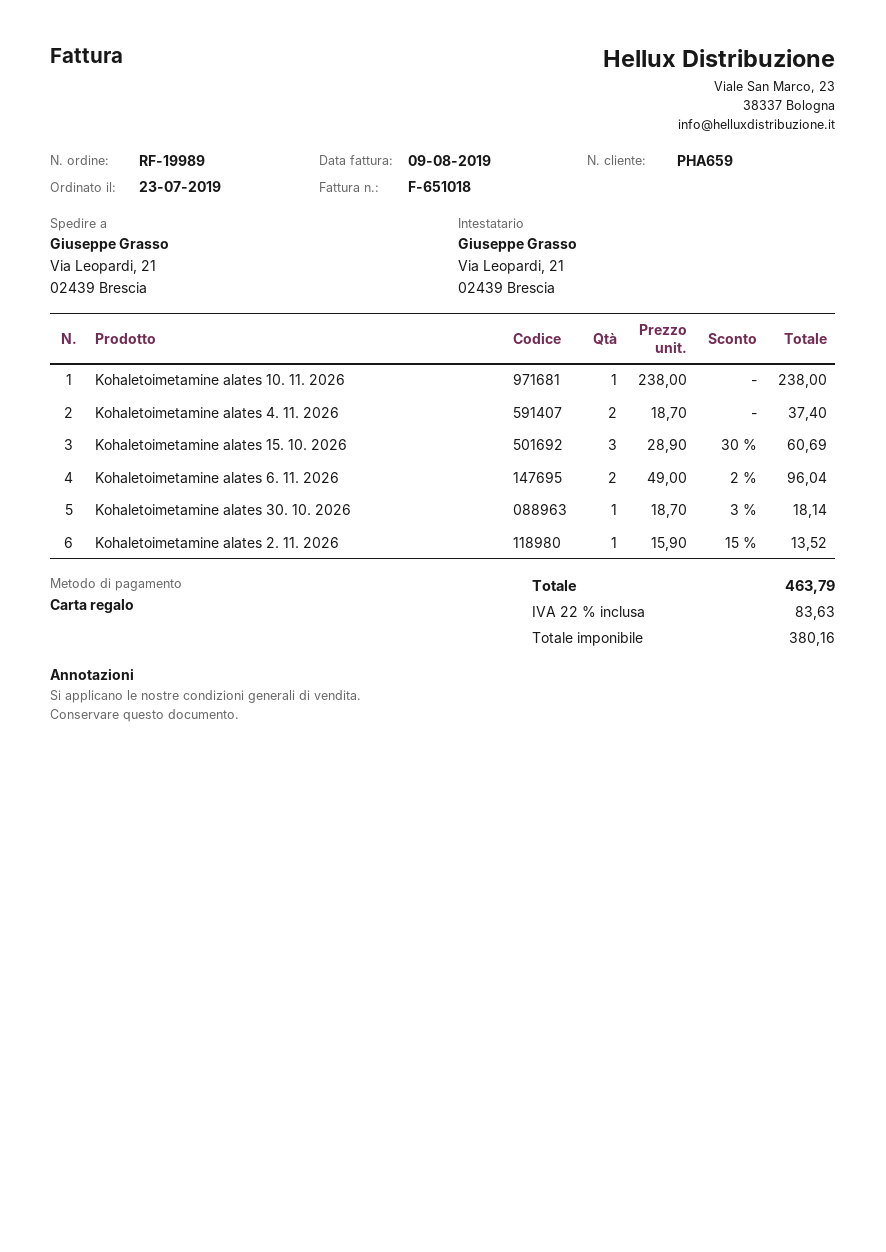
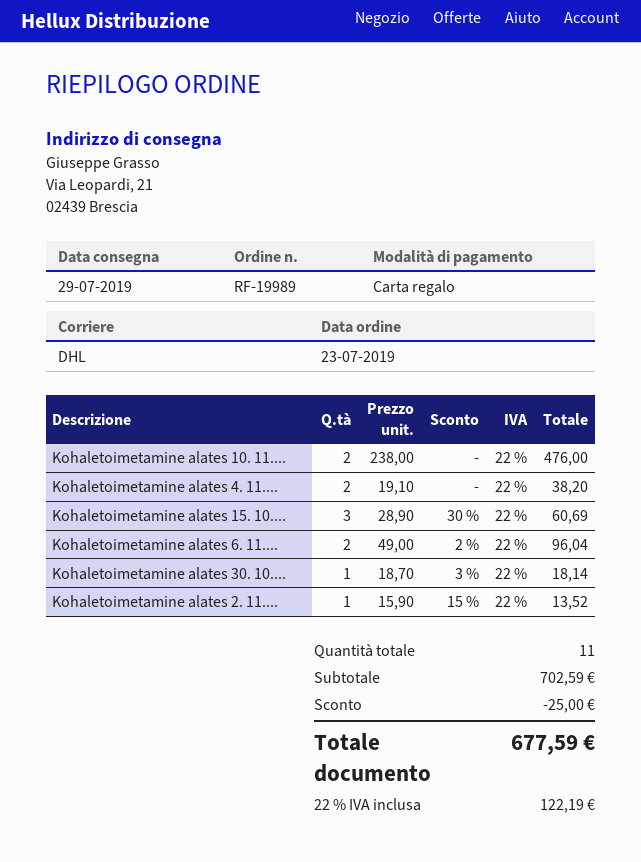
Kohaletoimetamine alates 10. 11. 2026: 1 x 238.00 = 238.00 -> 2 x 238.00 = 476.00
Kohaletoimetamine alates 4. 11. 2026: 2 x 18.70 = 37.40 -> 2 x 19.10 = 38.20
discount: none -> 25.00
tax: 22% = 83.63 -> 22% = 122.19
total: 463.79 -> 677.59

